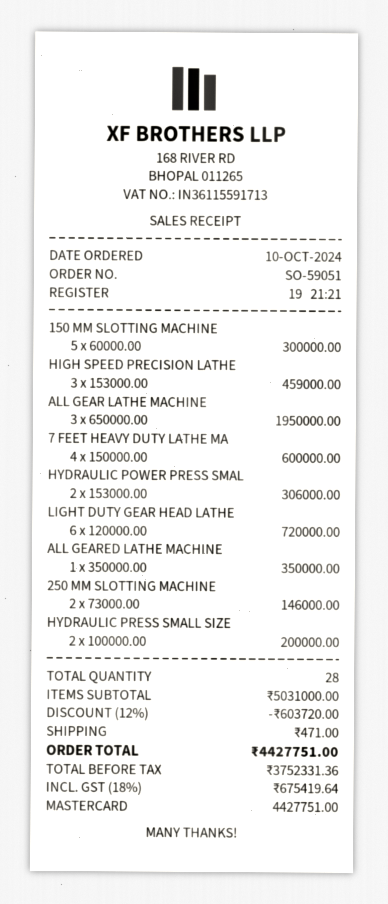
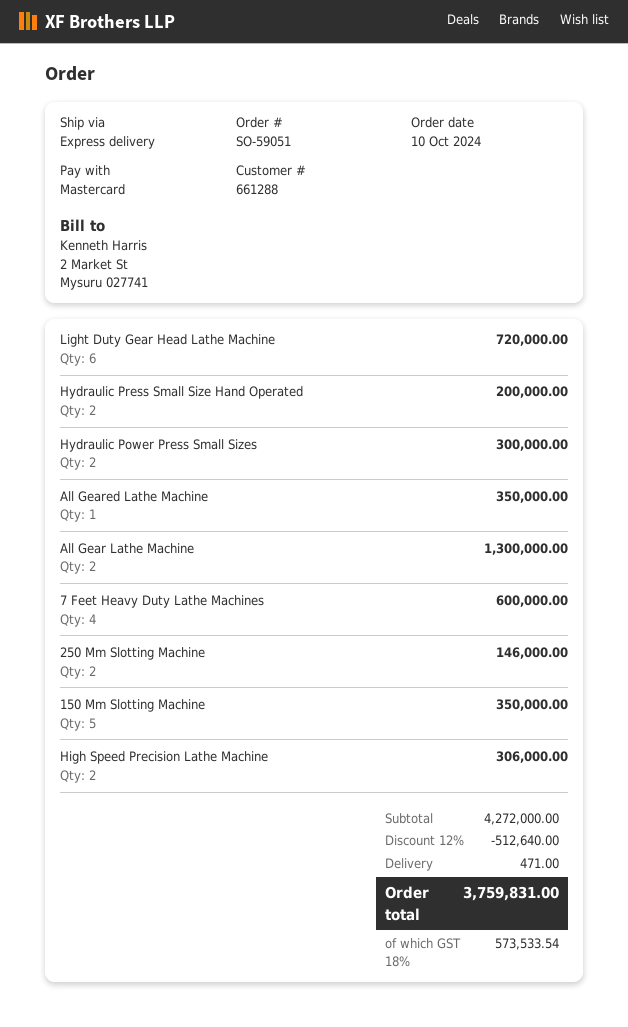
150 MM SLOTTING MACHINE: 5 for 300000.00 -> 5 for 350000.00
HIGH SPEED PRECISION LATHE: 3 for 459000.00 -> 2 for 306000.00
ALL GEAR LATHE MACHINE: 3 for 1950000.00 -> 2 for 1300000.00
HYDRAULIC POWER PRESS SMAL: 2 for 306000.00 -> 2 for 300000.00
subtotal: 5031000.00 -> 4272000.00
discount: 12% = 603720.00 -> 12% = 512640.00
tax: 18% = 675419.64 -> 18% = 573533.54
total: 4427751.00 -> 3759831.00

